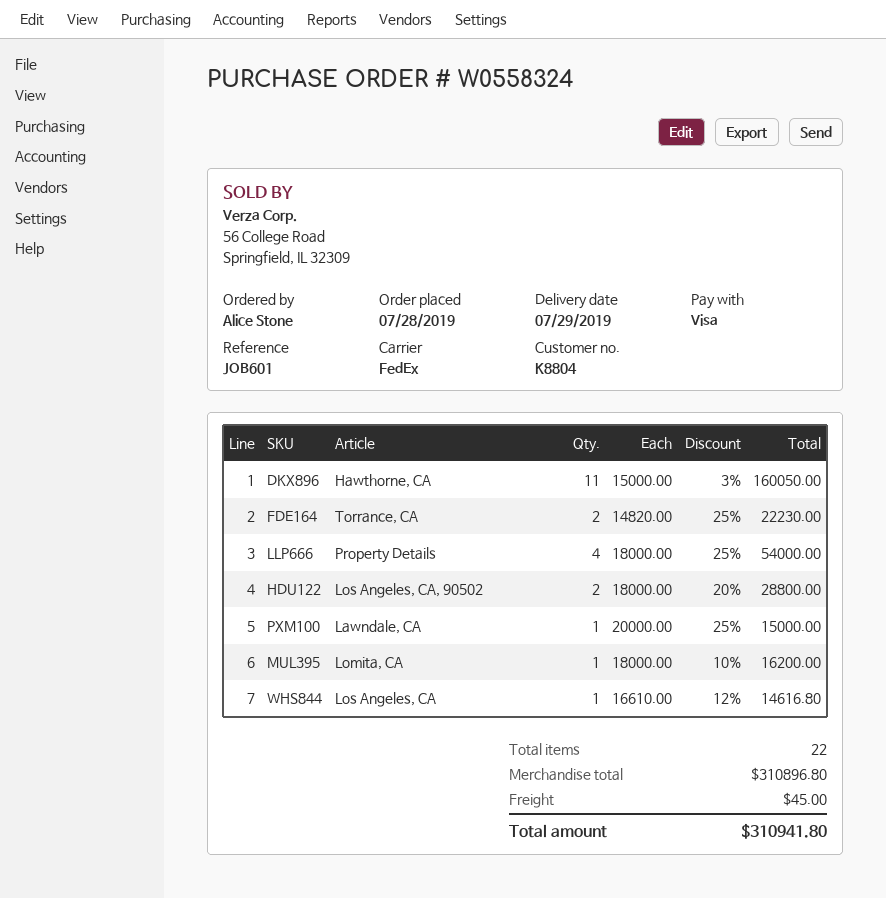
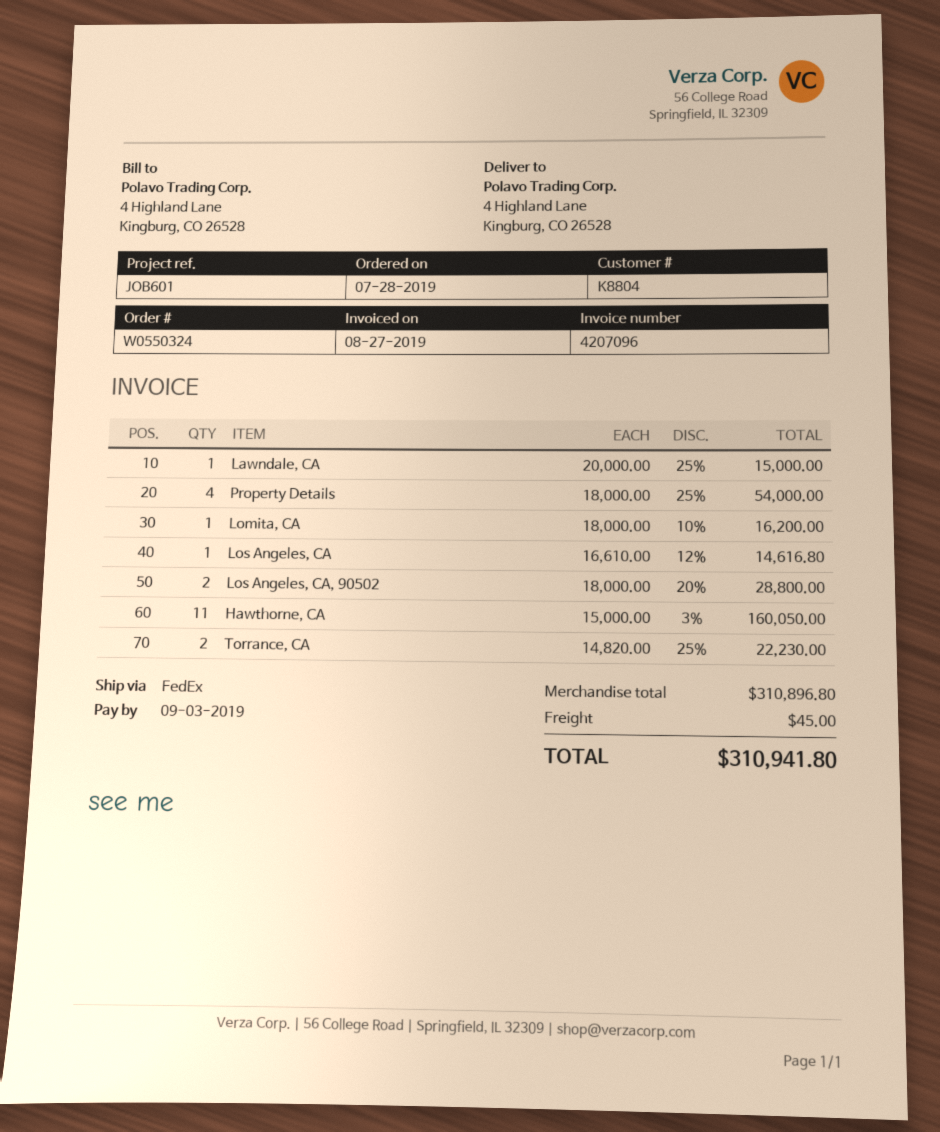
order number: W0558324 -> W0550324

